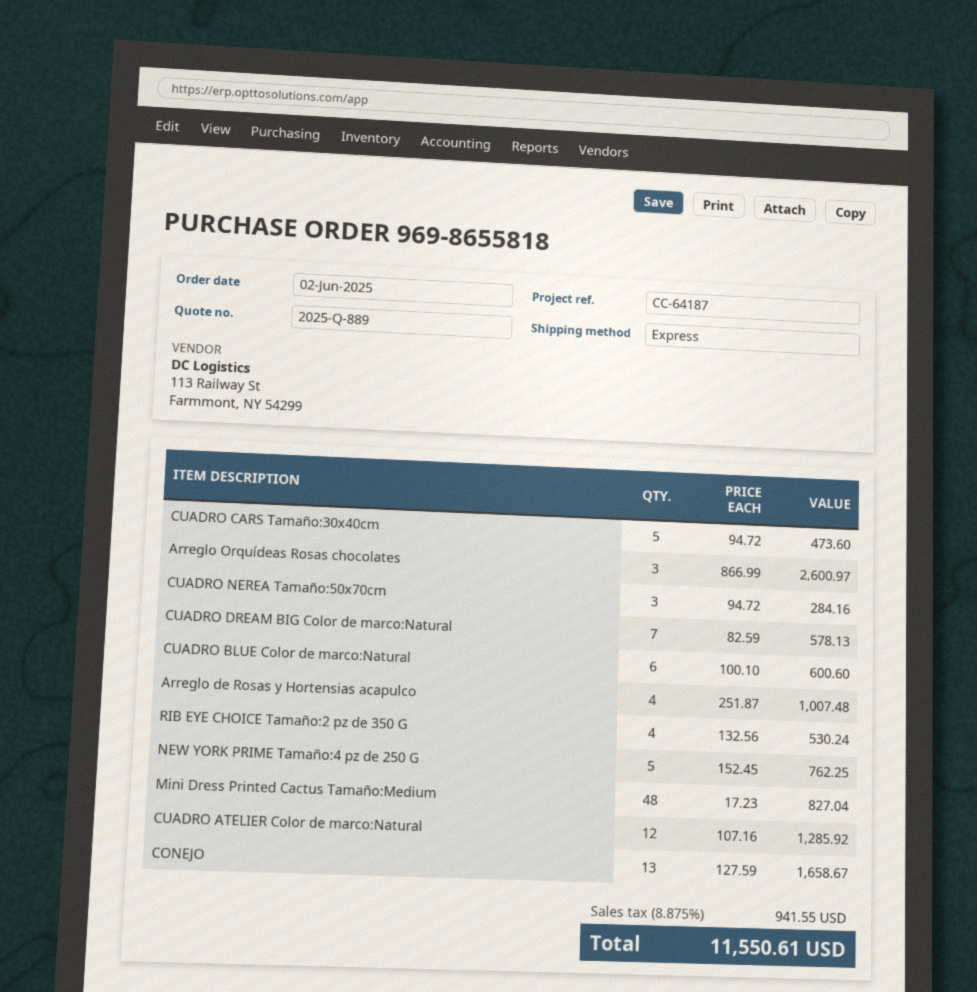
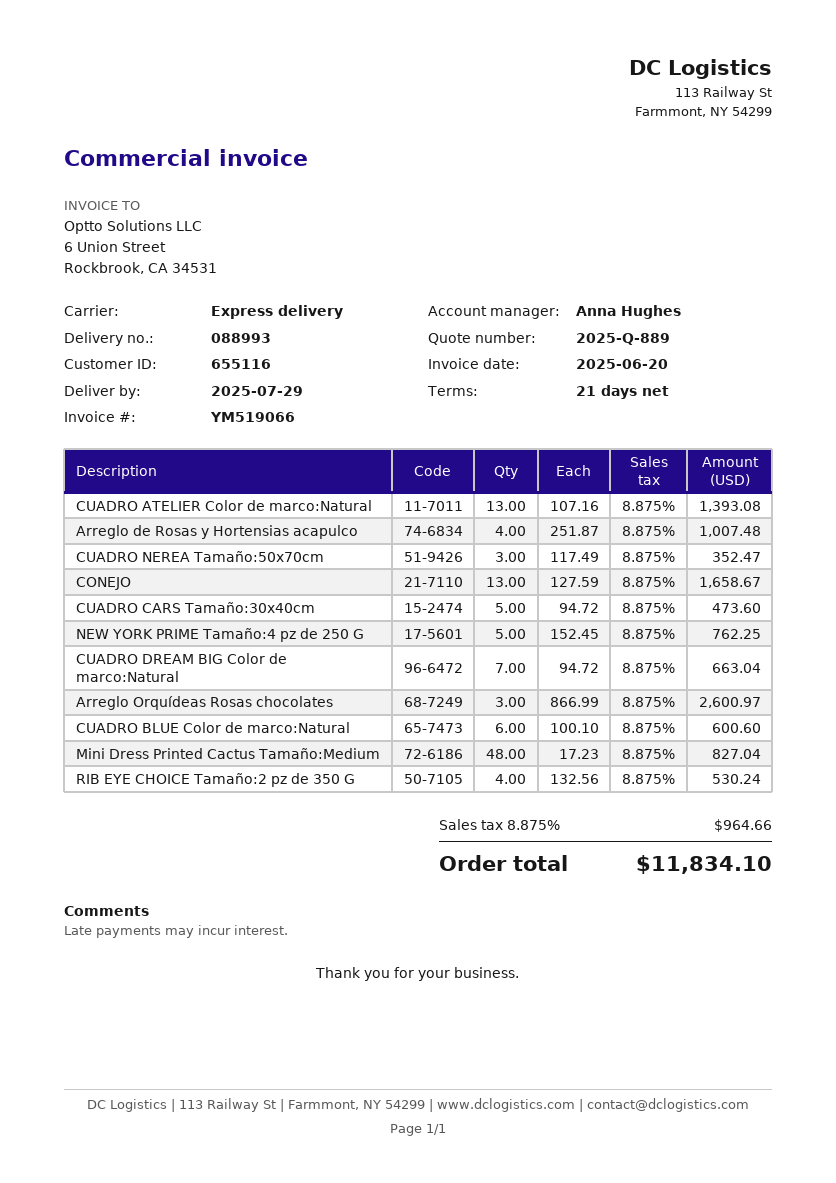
CUADRO NEREA Tamaño:50x70cm: 3 x 94.72 = 284.16 -> 3 x 117.49 = 352.47
CUADRO DREAM BIG Color de marco:Natural: 7 x 82.59 = 578.13 -> 7 x 94.72 = 663.04
CUADRO ATELIER Color de marco:Natural: 12 x 107.16 = 1285.92 -> 13 x 107.16 = 1393.08
tax: 8.875% = 941.55 -> 8.875% = 964.66
total: 11550.61 -> 11834.10

